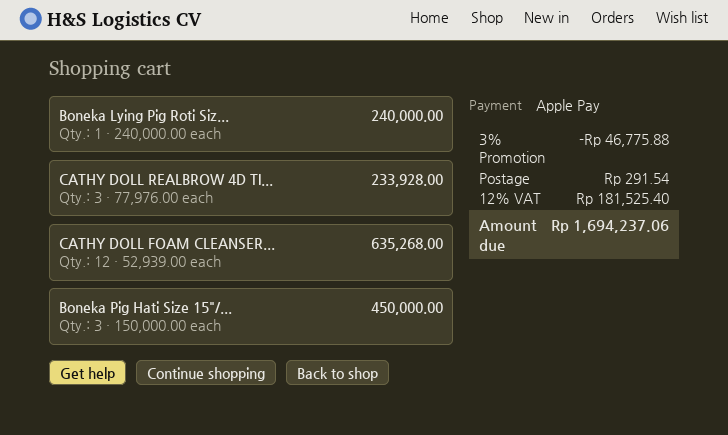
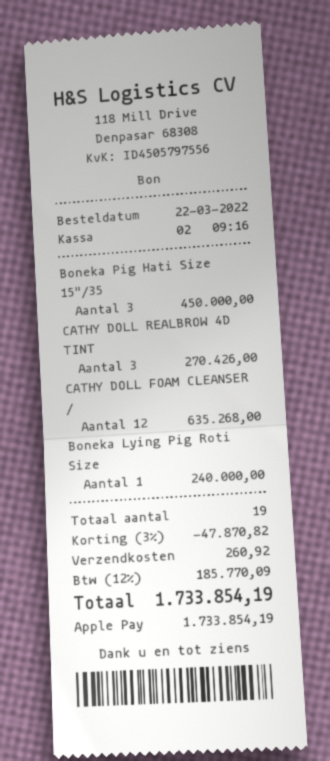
CATHY DOLL REALBROW 4D TI...: 3 for 233928.00 -> 3 for 270426.00
discount: 3% = 46775.88 -> 3% = 47870.82
shipping: 291.54 -> 260.92
tax: 12% = 181525.40 -> 12% = 185770.09
total: 1694237.06 -> 1733854.19

